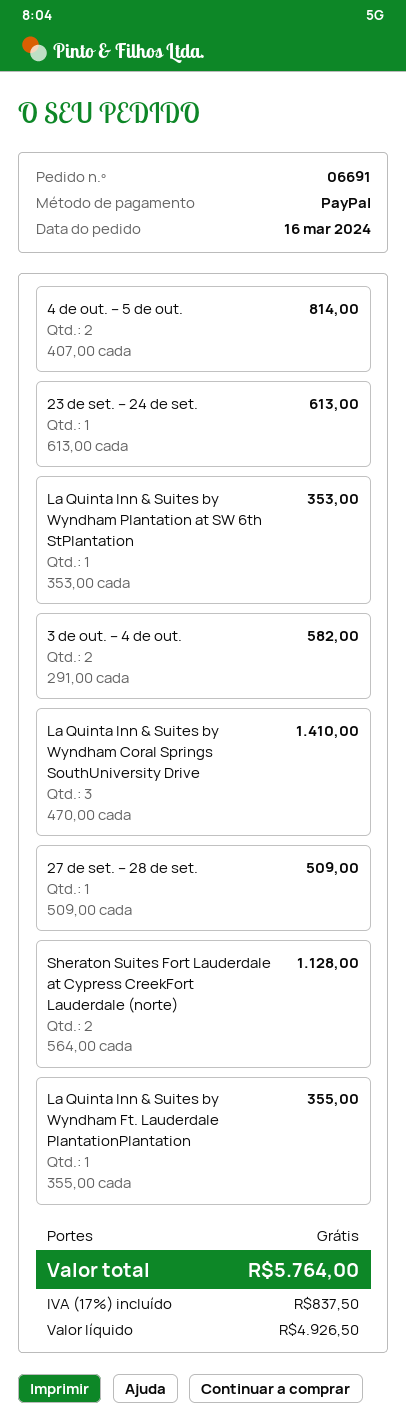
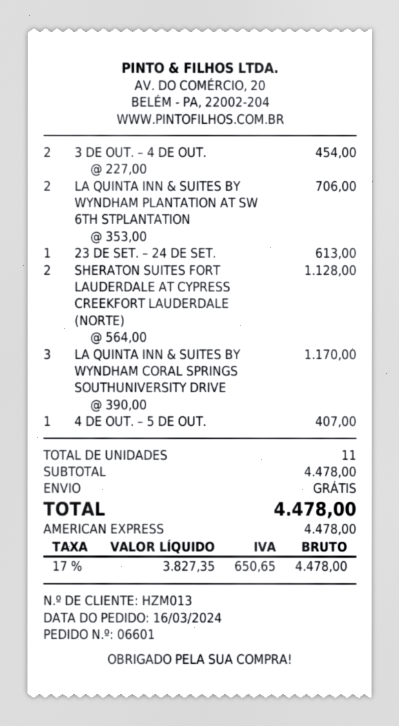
order number: 06691 -> 06601
payment method: PayPal -> American Express
4 de out. – 5 de out.: 2 x 407.00 = 814.00 -> 1 x 407.00 = 407.00
La Quinta Inn & Suites by Wyndham Plantation at SW 6th StPlantation: 1 x 353.00 = 353.00 -> 2 x 353.00 = 706.00
3 de out. – 4 de out.: 2 x 291.00 = 582.00 -> 2 x 227.00 = 454.00
La Quinta Inn & Suites by Wyndham Coral Springs SouthUniversity Drive: 3 x 470.00 = 1410.00 -> 3 x 390.00 = 1170.00
27 de set. – 28 de set.: 1 x 509.00 = 509.00 -> none
La Quinta Inn & Suites by Wyndham Ft. Lauderdale PlantationPlantation: 1 x 355.00 = 355.00 -> none
net: 4926.50 -> 3827.35
tax: 17% = 837.50 -> 17% = 650.65
total: 5764.00 -> 4478.00

